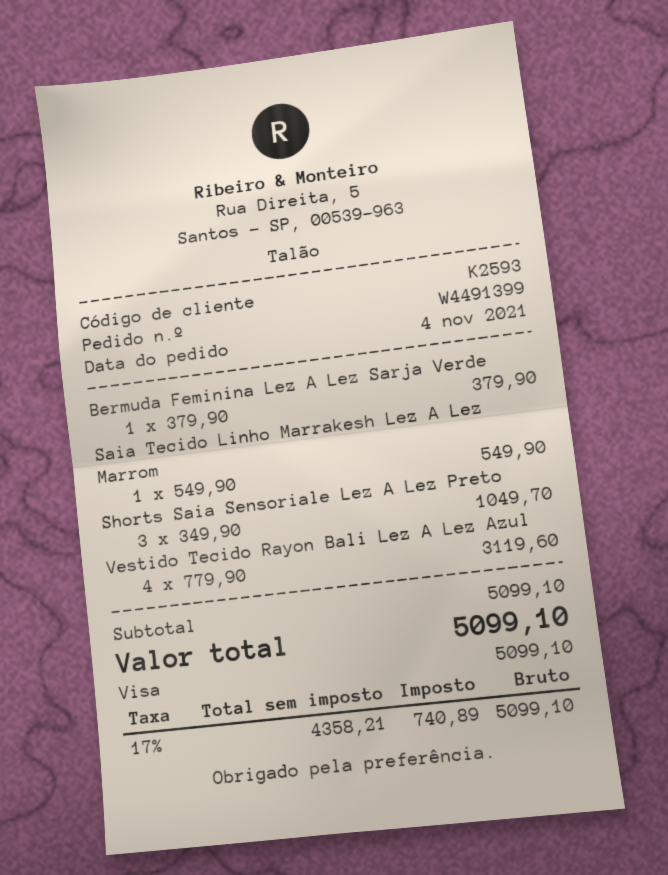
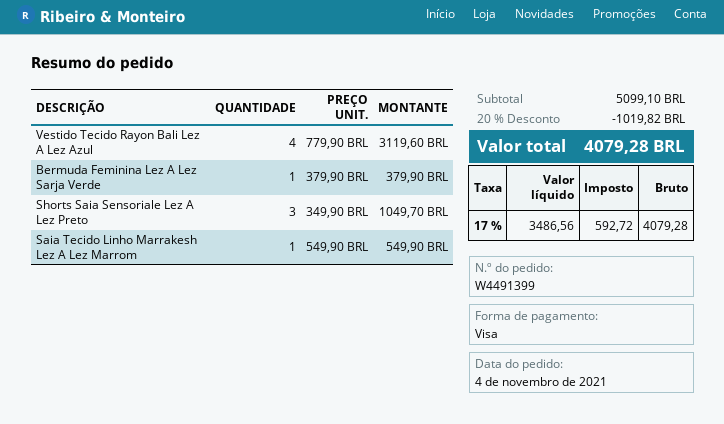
discount: none -> 20% = 1019.82
net: 4358.21 -> 3486.56
tax: 17% = 740.89 -> 17% = 592.72
total: 5099.10 -> 4079.28

